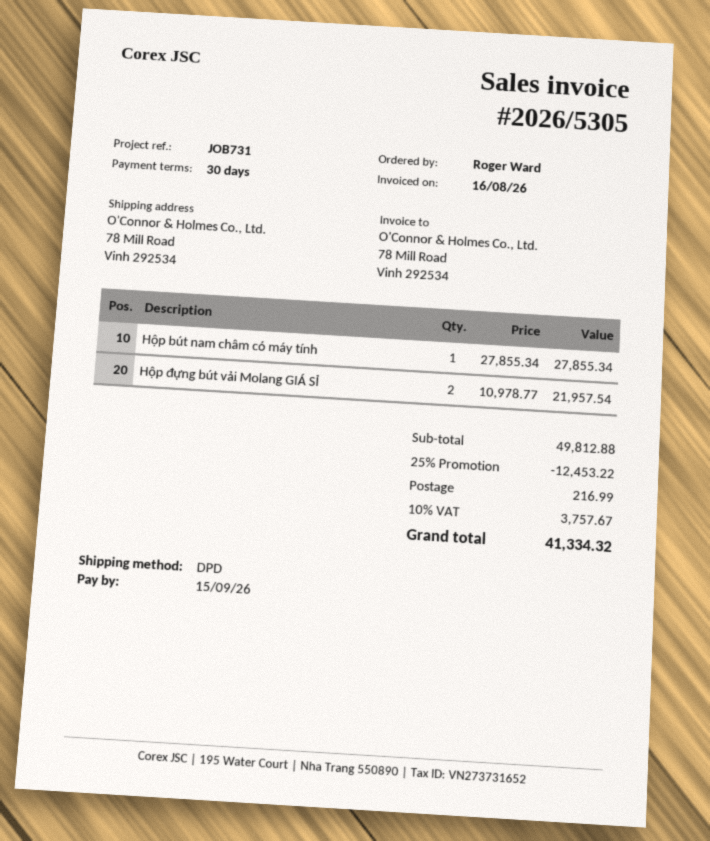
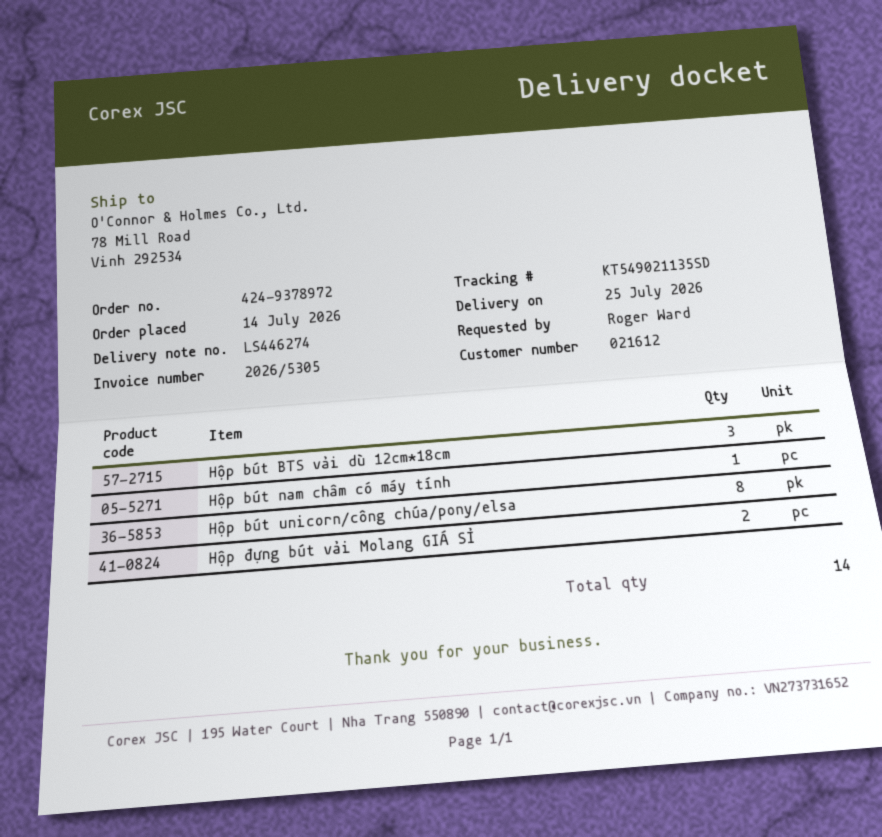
Hộp bút BTS vải dù 12cm*18cm: none -> 3
Hộp bút unicorn/công chúa/pony/elsa: none -> 8

